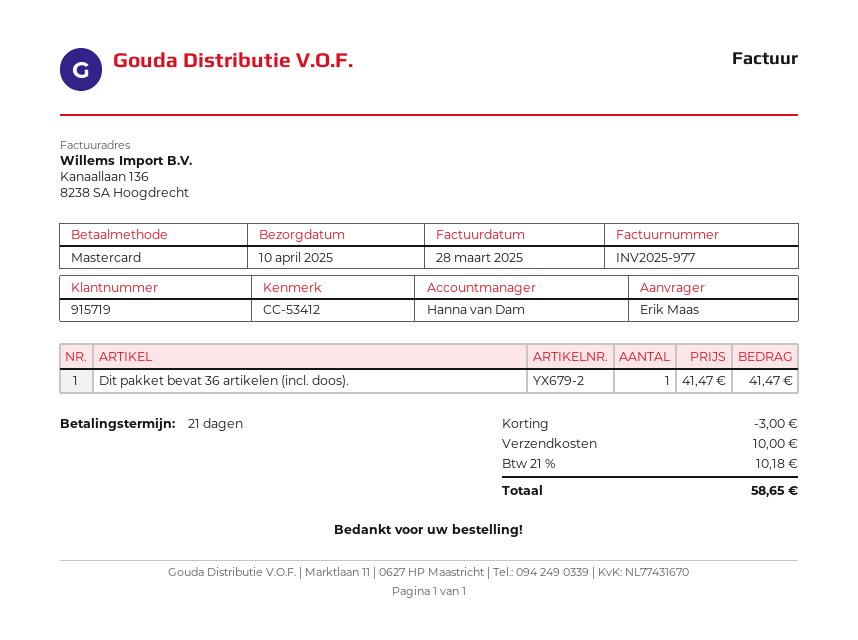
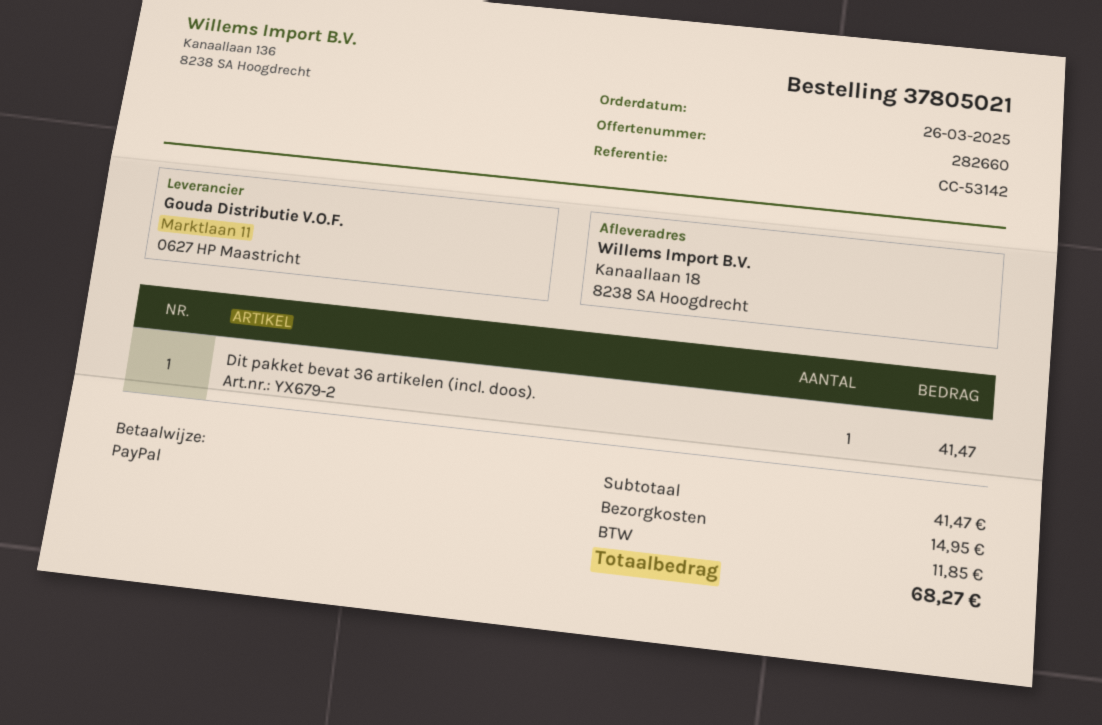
reference: CC-53412 -> CC-53142
payment method: Mastercard -> PayPal
discount: 3.00 -> none
shipping: 10.00 -> 14.95
tax: 10.18 -> 11.85
total: 58.65 -> 68.27

